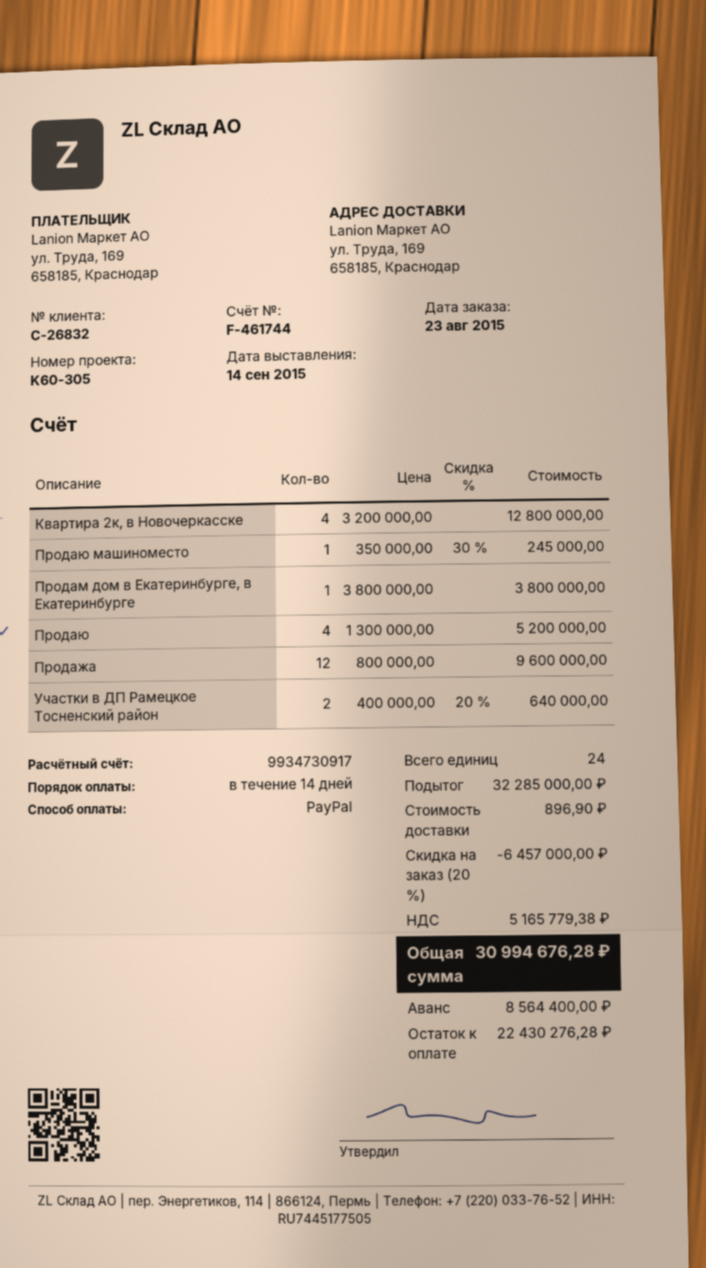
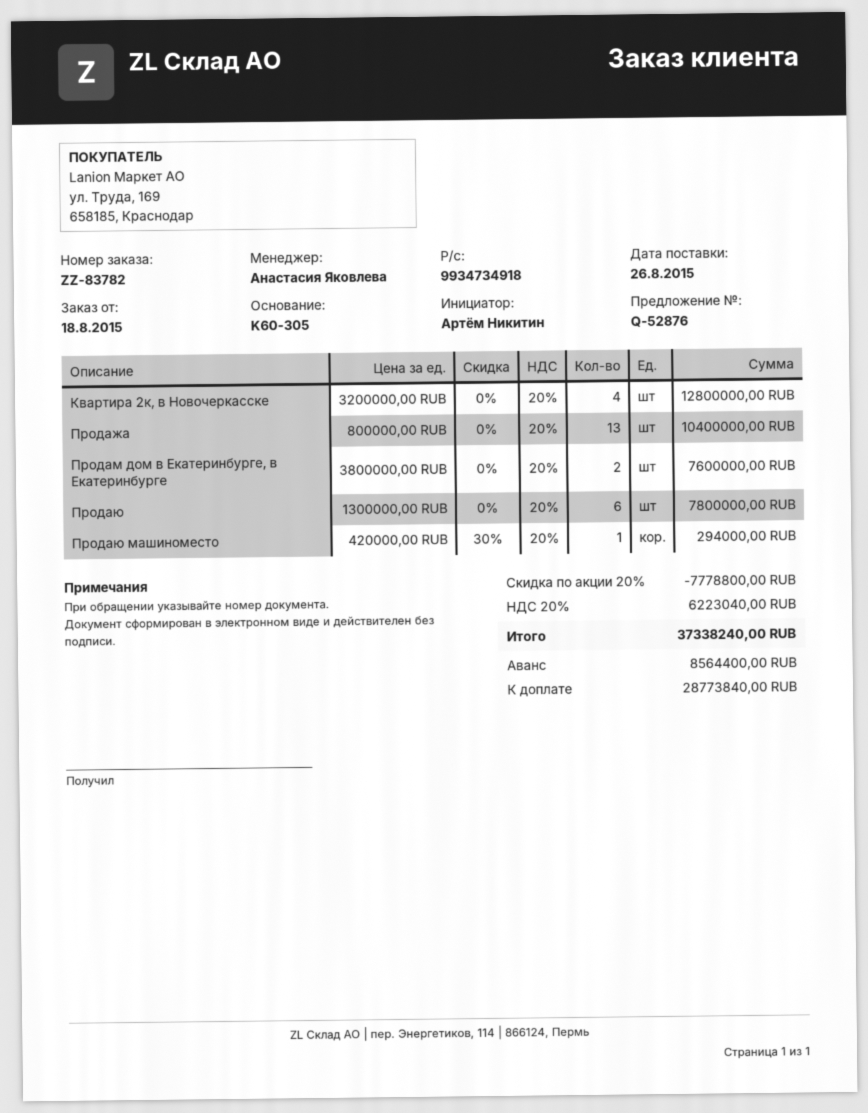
order date: 2015-08-23 -> 2015-08-18
bank account: 9934730917 -> 9934734918
Продаю машиноместо: 1 x 350000.00 - 30% = 245000.00 -> 1 x 420000.00 - 30% = 294000.00
Продам дом в Екатеринбурге, в Екатеринбурге: 1 x 3800000.00 = 3800000.00 -> 2 x 3800000.00 = 7600000.00
Продаю: 4 x 1300000.00 = 5200000.00 -> 6 x 1300000.00 = 7800000.00
Продажа: 12 x 800000.00 = 9600000.00 -> 13 x 800000.00 = 10400000.00
Участки в ДП Рамецкое Тосненский район: 2 x 400000.00 - 20% = 640000.00 -> none
discount: 20% = 6457000.00 -> 20% = 7778800.00
shipping: 896.90 -> none
tax: 5165779.38 -> 6223040.00
total: 30994676.28 -> 37338240.00
balance: 22430276.28 -> 28773840.00

